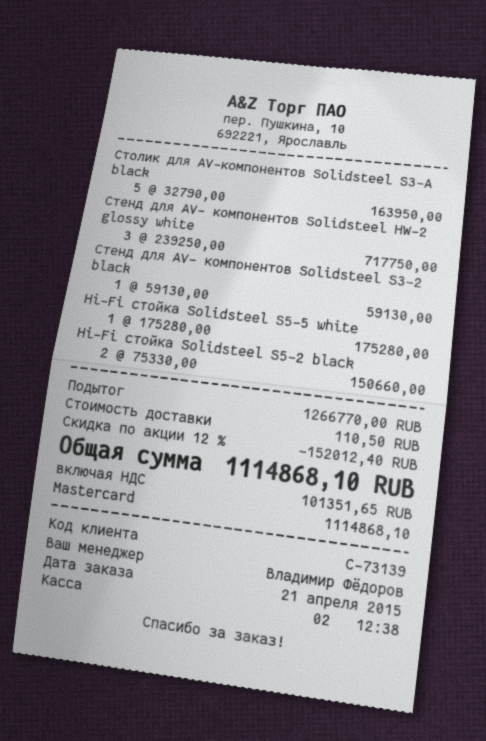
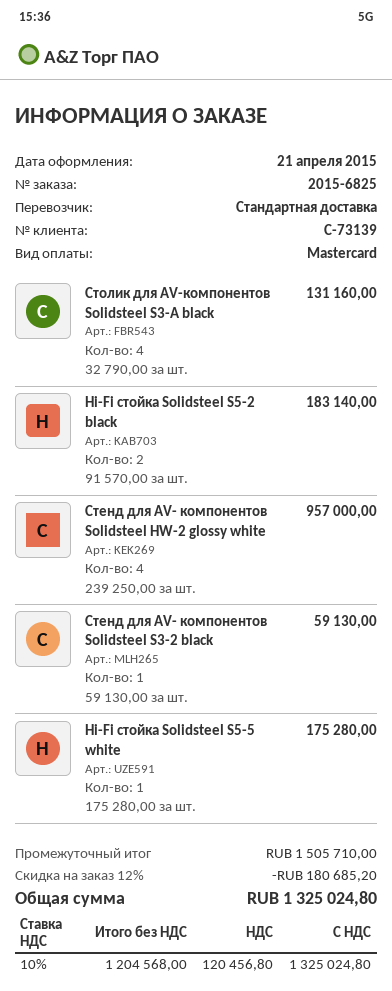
Столик для AV-компонентов Solidsteel S3-A black: 5 x 32790.00 = 163950.00 -> 4 x 32790.00 = 131160.00
Стенд для AV- компонентов Solidsteel HW-2 glossy white: 3 x 239250.00 = 717750.00 -> 4 x 239250.00 = 957000.00
Hi-Fi стойка Solidsteel S5-2 black: 2 x 75330.00 = 150660.00 -> 2 x 91570.00 = 183140.00
subtotal: 1266770.00 -> 1505710.00
discount: 12% = 152012.40 -> 12% = 180685.20
shipping: 110.50 -> none
tax: 101351.65 -> 120456.80
total: 1114868.10 -> 1325024.80

